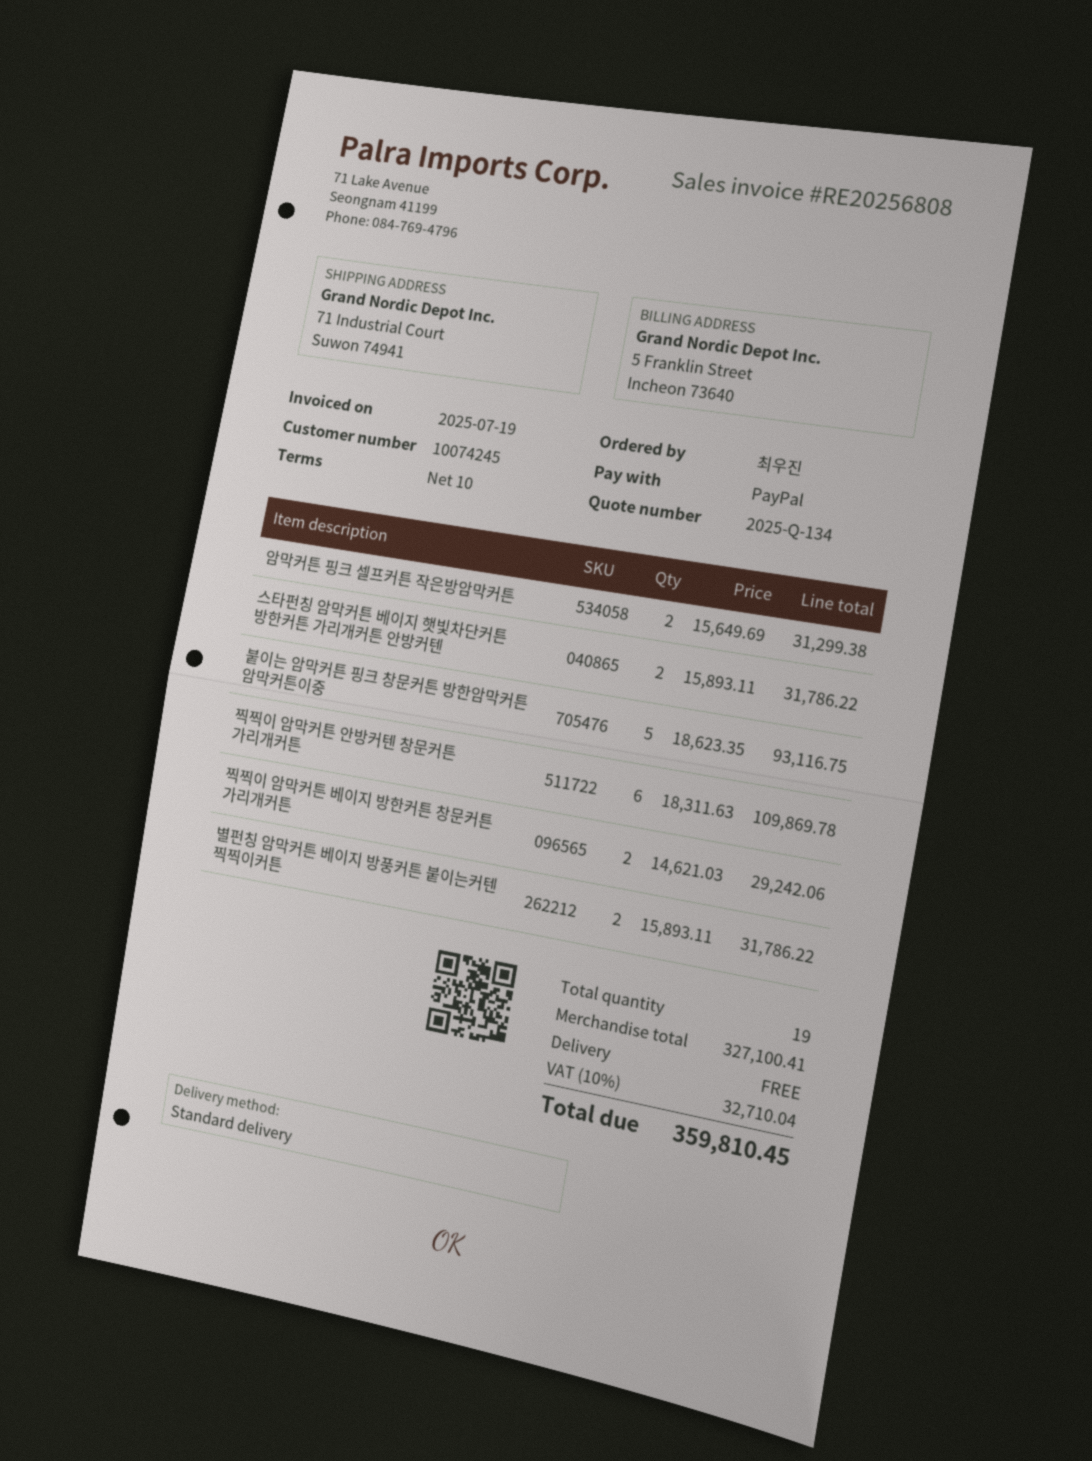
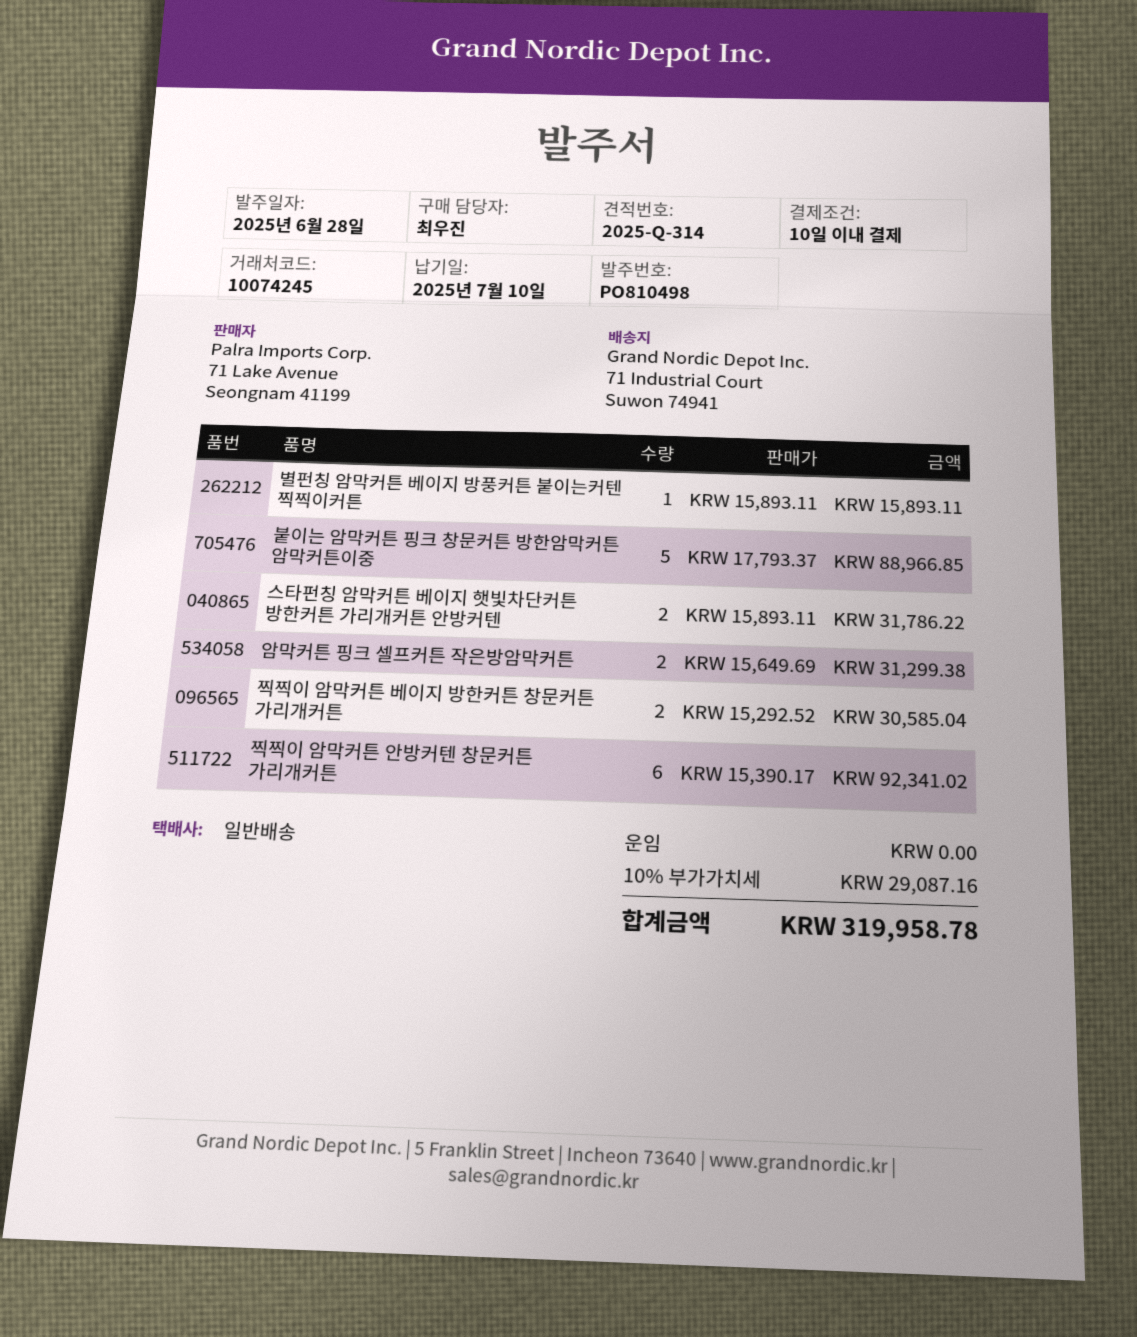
quote number: 2025-Q-134 -> 2025-Q-314
붙이는 암막커튼 핑크 창문커튼 방한암막커튼 암막커튼이중: 5 x 18623.35 = 93116.75 -> 5 x 17793.37 = 88966.85
찍찍이 암막커튼 안방커텐 창문커튼 가리개커튼: 6 x 18311.63 = 109869.78 -> 6 x 15390.17 = 92341.02
찍찍이 암막커튼 베이지 방한커튼 창문커튼 가리개커튼: 2 x 14621.03 = 29242.06 -> 2 x 15292.52 = 30585.04
별펀칭 암막커튼 베이지 방풍커튼 붙이는커텐 찍찍이커튼: 2 x 15893.11 = 31786.22 -> 1 x 15893.11 = 15893.11
tax: 10% = 32710.04 -> 10% = 29087.16
total: 359810.45 -> 319958.78

